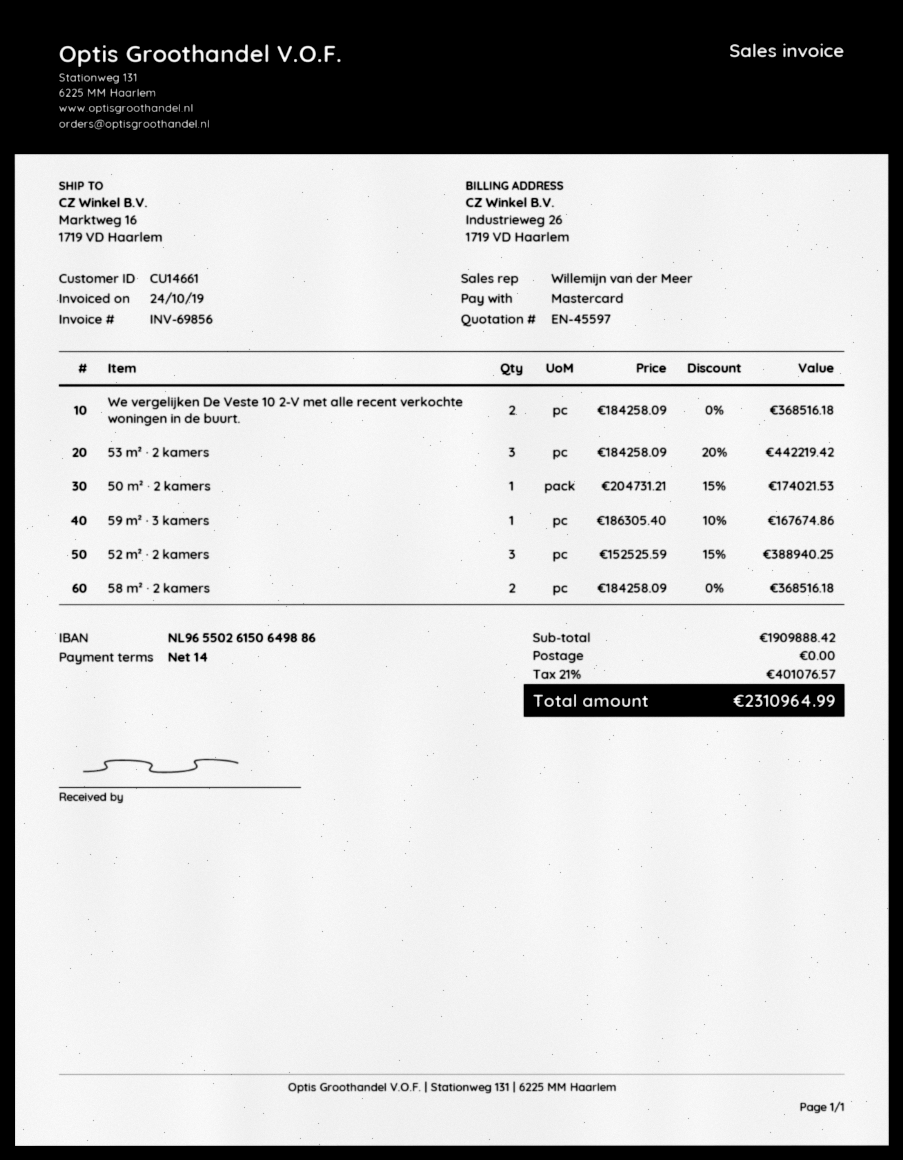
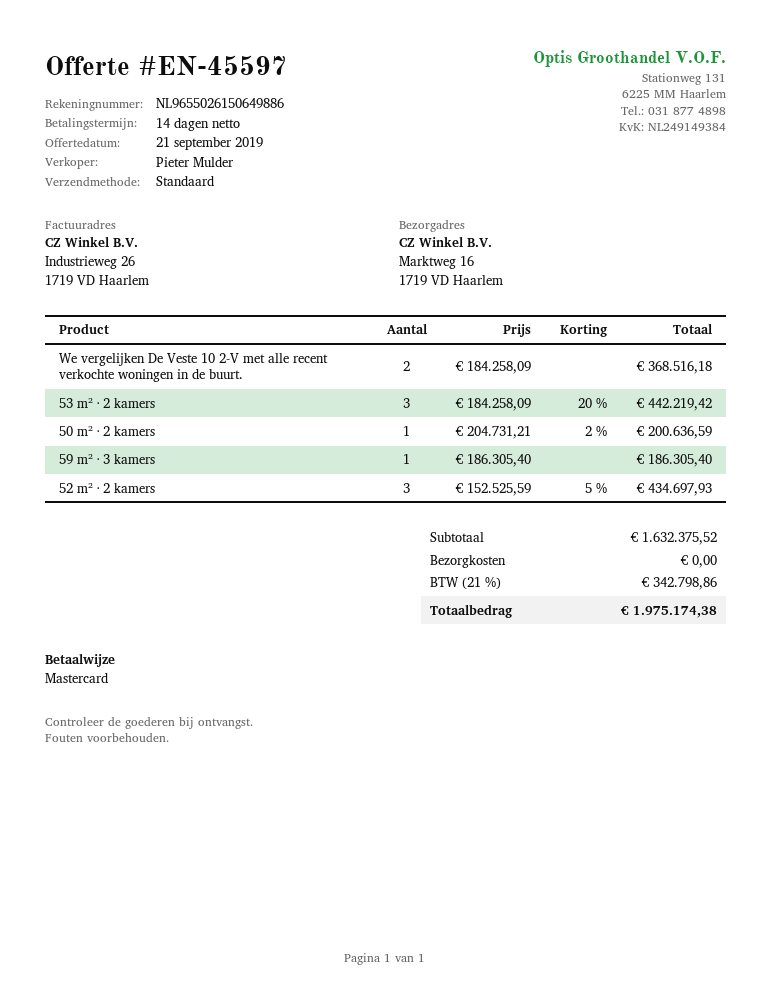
sales rep: Willemijn van der Meer -> Pieter Mulder
50 m² · 2 kamers: 1 x 204731.21 - 15% = 174021.53 -> 1 x 204731.21 - 2% = 200636.59
59 m² · 3 kamers: 1 x 186305.40 - 10% = 167674.86 -> 1 x 186305.40 = 186305.40
52 m² · 2 kamers: 3 x 152525.59 - 15% = 388940.25 -> 3 x 152525.59 - 5% = 434697.93
58 m² · 2 kamers: 2 x 184258.09 = 368516.18 -> none
subtotal: 1909888.42 -> 1632375.52
tax: 21% = 401076.57 -> 21% = 342798.86
total: 2310964.99 -> 1975174.38

